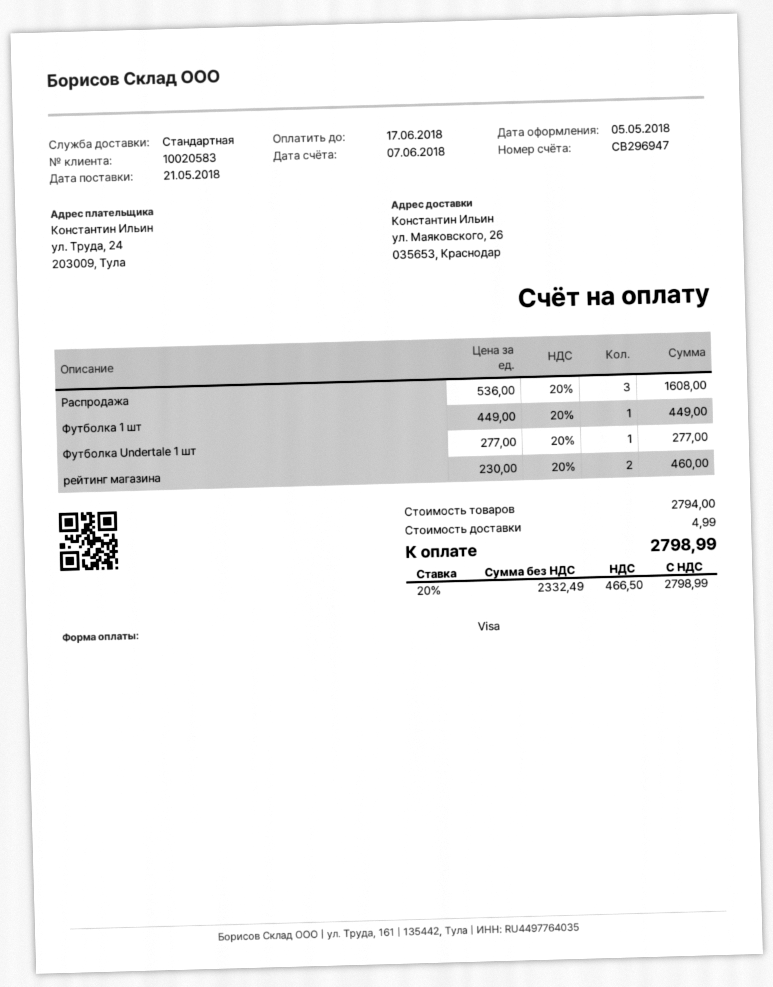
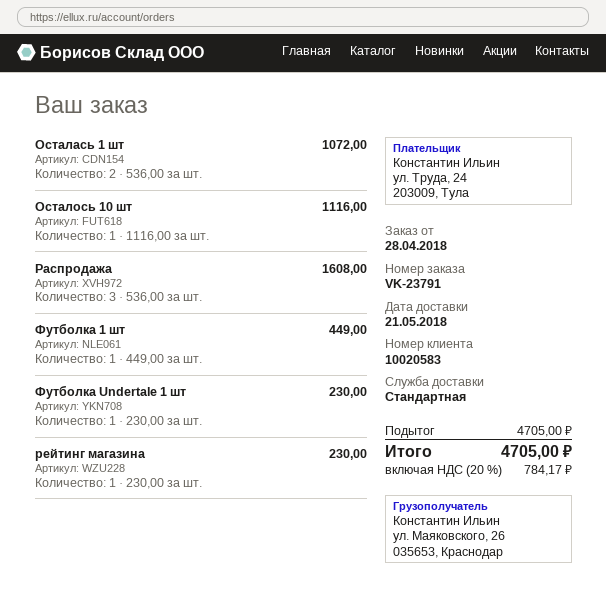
order date: 2018-05-05 -> 2018-04-28
Футболка Undertale 1 шт: 1 x 277.00 = 277.00 -> 1 x 230.00 = 230.00
рейтинг магазина: 2 x 230.00 = 460.00 -> 1 x 230.00 = 230.00
Осталась 1 шт: none -> 2 x 536.00 = 1072.00
Осталось 10 шт: none -> 1 x 1116.00 = 1116.00
subtotal: 2794.00 -> 4705.00
shipping: 4.99 -> none
tax: 20% = 466.50 -> 20% = 784.17
total: 2798.99 -> 4705.00

